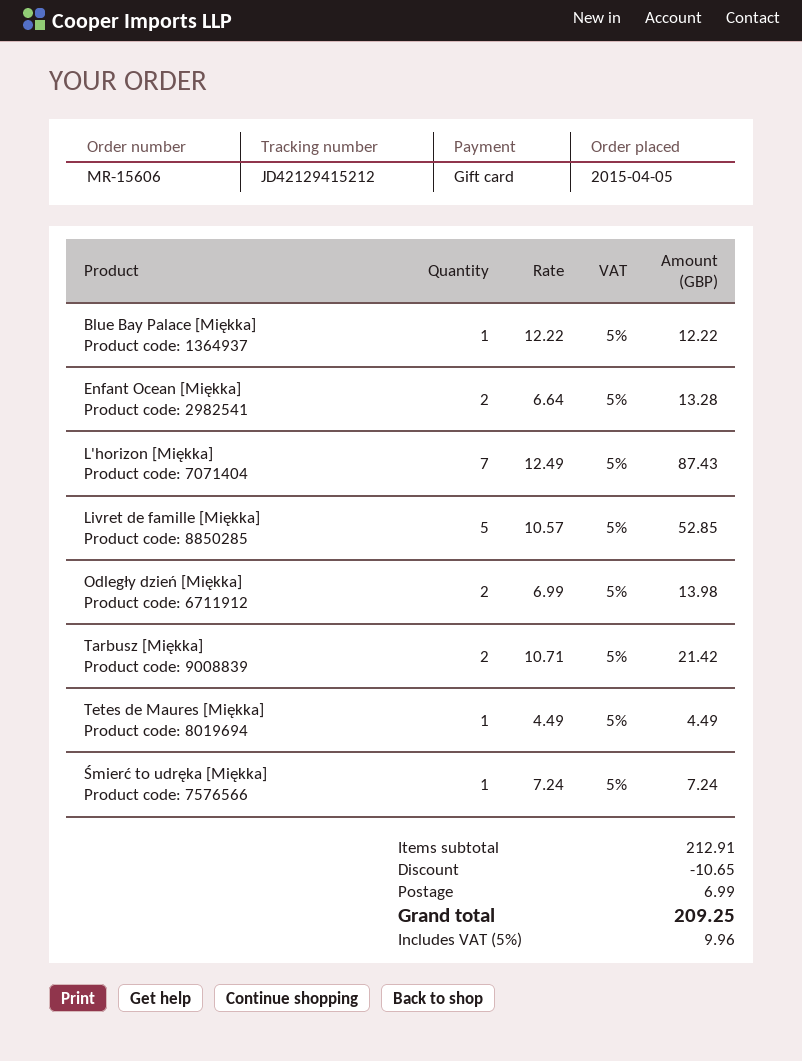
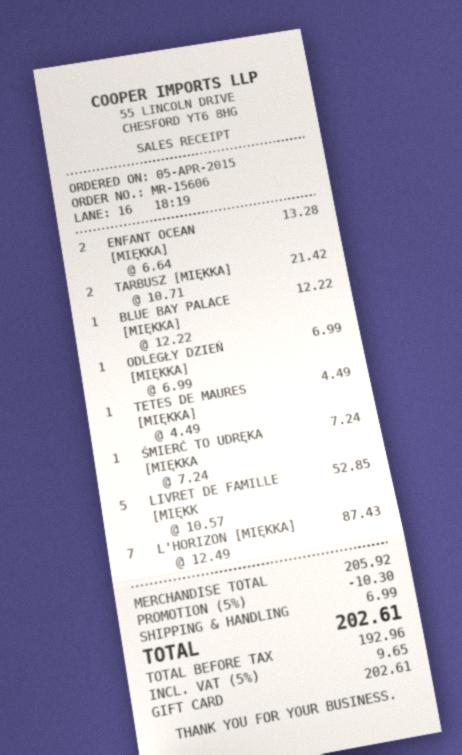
Odległy dzień [Miękka]: 2 x 6.99 = 13.98 -> 1 x 6.99 = 6.99
subtotal: 212.91 -> 205.92
discount: 10.65 -> 10.30
tax: 5% = 9.96 -> 5% = 9.65
total: 209.25 -> 202.61

